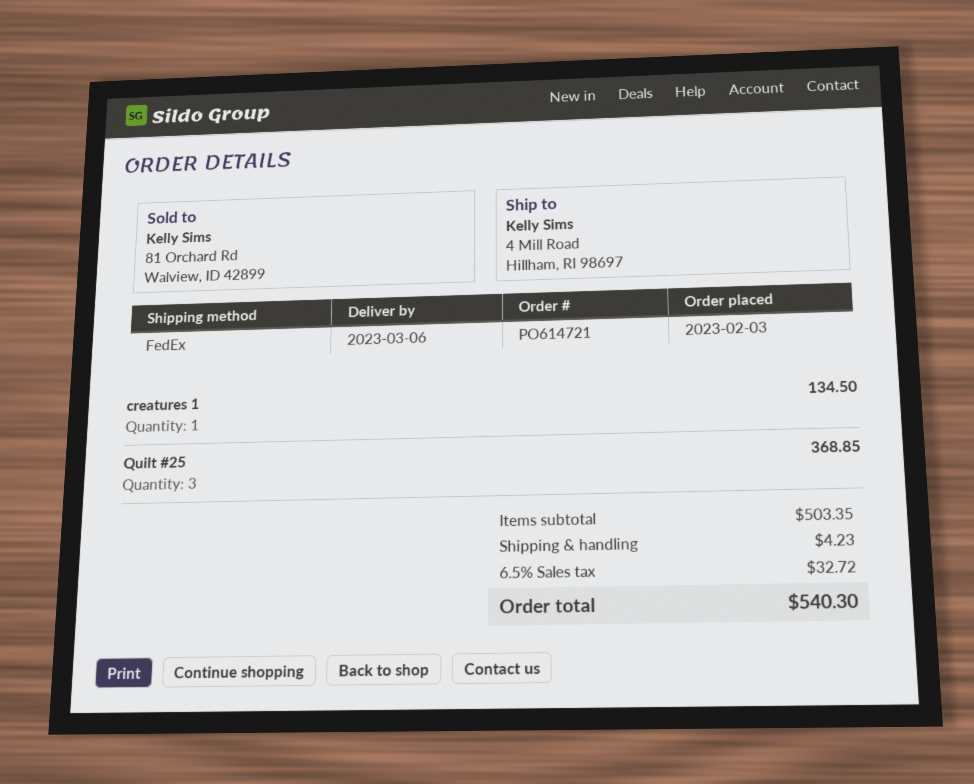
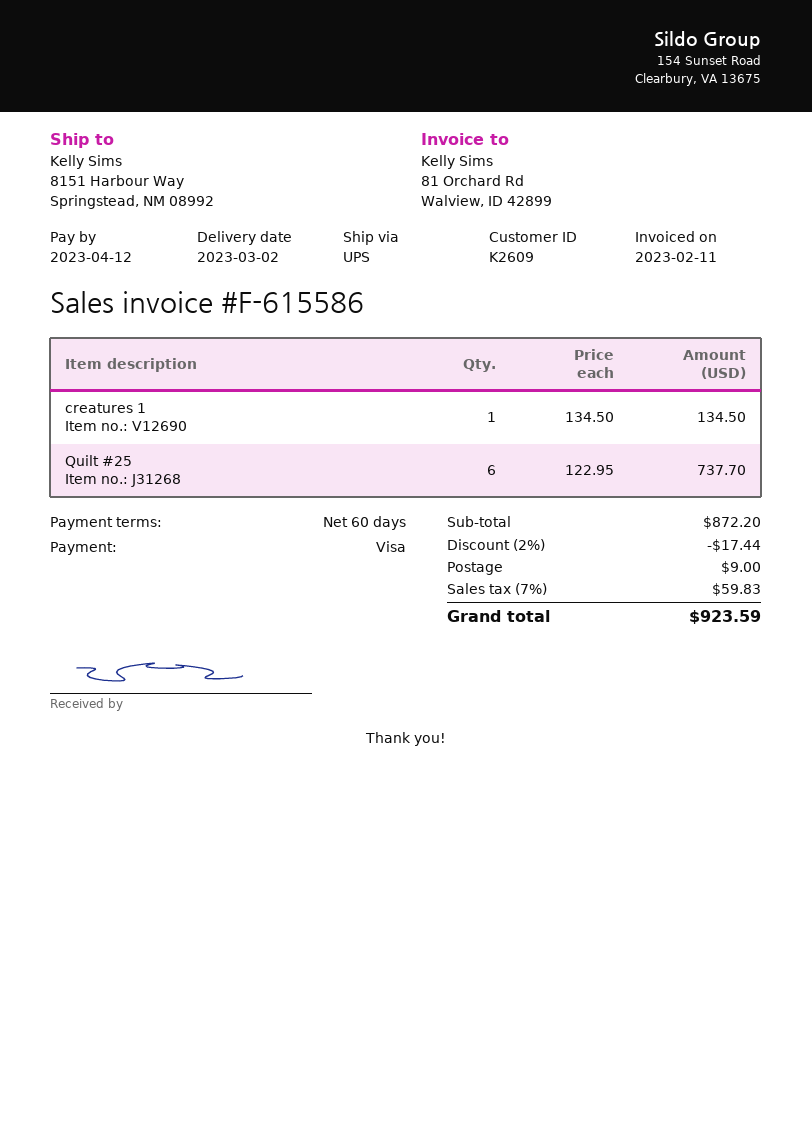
delivery date: 2023-03-06 -> 2023-03-02
shipping method: FedEx -> UPS
ship to: 4 Mill Road, Hillham, RI 98697 -> 8151 Harbour Way, Springstead, NM 08992
Quilt #25: 3 for 368.85 -> 6 for 737.70
subtotal: 503.35 -> 872.20
discount: none -> 2% = 17.44
shipping: 4.23 -> 9.00
tax: 6.5% = 32.72 -> 7% = 59.83
total: 540.30 -> 923.59

